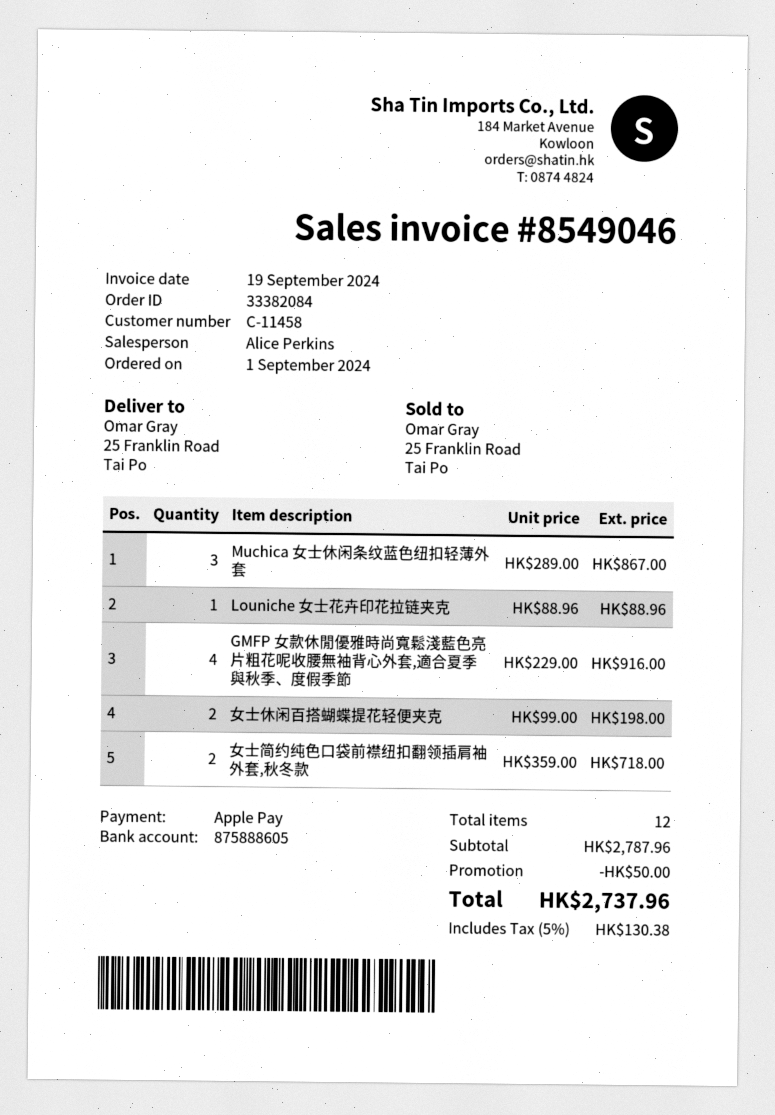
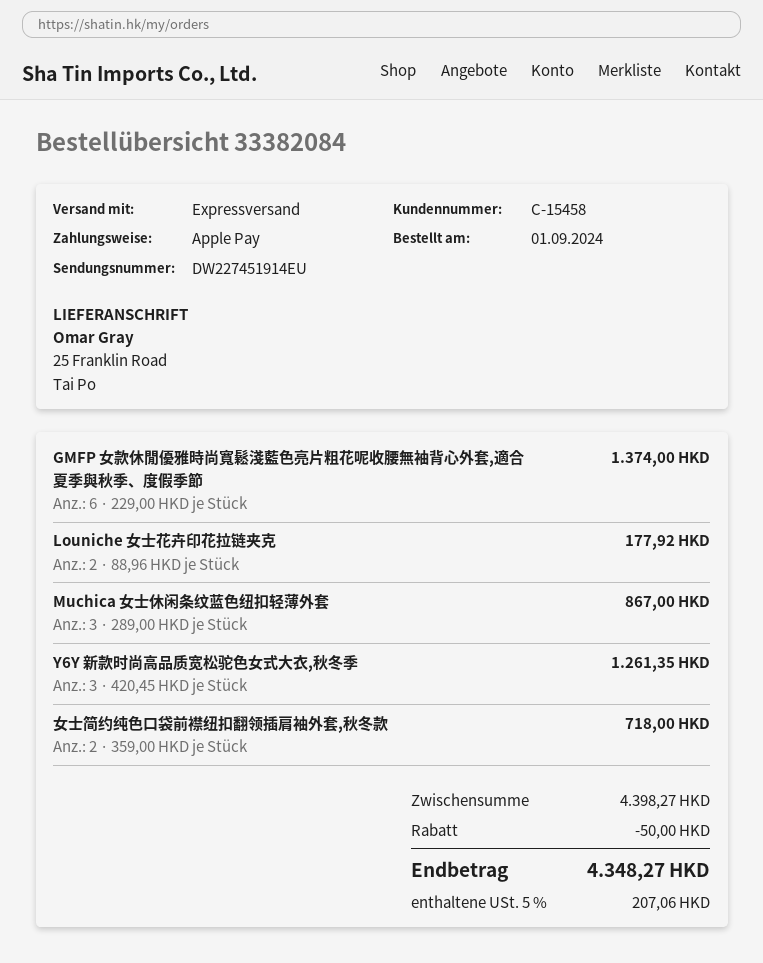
customer number: C-11458 -> C-15458
Louniche 女士花卉印花拉链夹克: 1 x 88.96 = 88.96 -> 2 x 88.96 = 177.92
GMFP 女款休閒優雅時尚寬鬆淺藍色亮片粗花呢收腰無袖背心外套,適合夏季與秋季、度假季節: 4 x 229.00 = 916.00 -> 6 x 229.00 = 1374.00
女士休闲百搭蝴蝶提花轻便夹克: 2 x 99.00 = 198.00 -> none
Y6Y 新款时尚高品质宽松驼色女式大衣,秋冬季: none -> 3 x 420.45 = 1261.35
subtotal: 2787.96 -> 4398.27
tax: 5% = 130.38 -> 5% = 207.06
total: 2737.96 -> 4348.27

